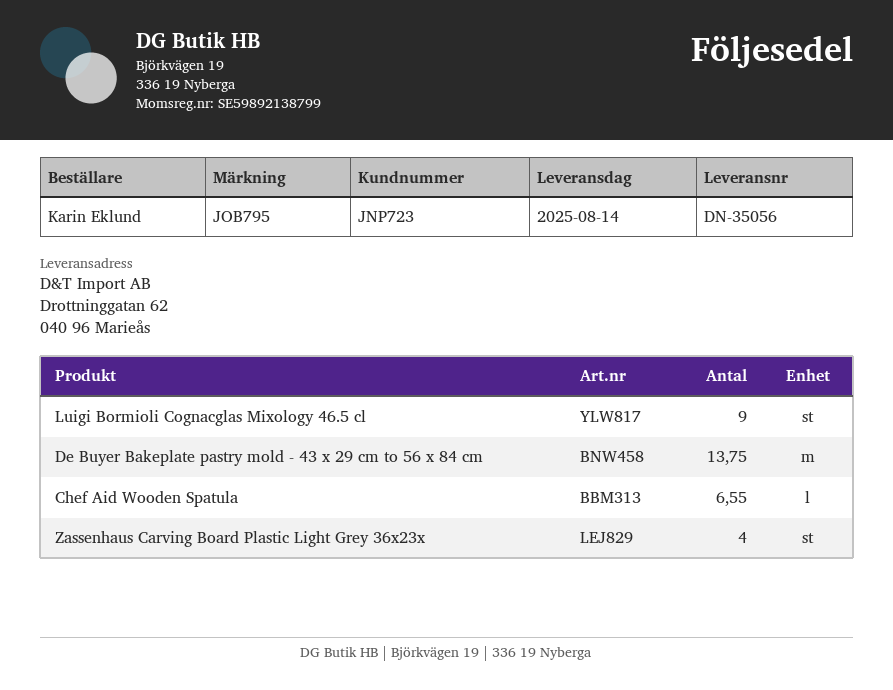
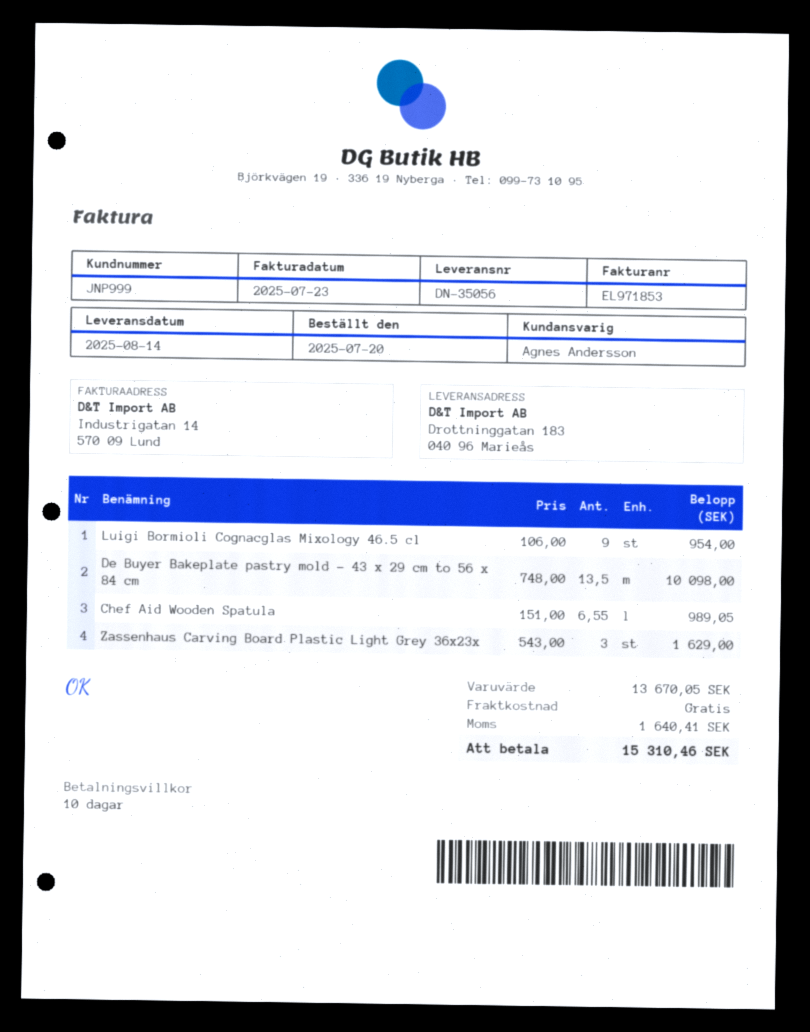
customer number: JNP723 -> JNP999
ship to: Drottninggatan 62, 040 96 Marieås -> Drottninggatan 183, 040 96 Marieås
De Buyer Bakeplate pastry mold - 43 x 29 cm to 56 x 84 cm: 13.75 -> 13.5
Zassenhaus Carving Board Plastic Light Grey 36x23x: 4 -> 3

